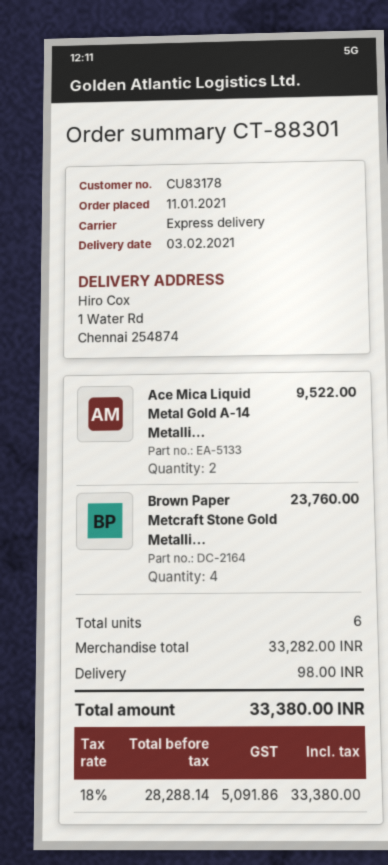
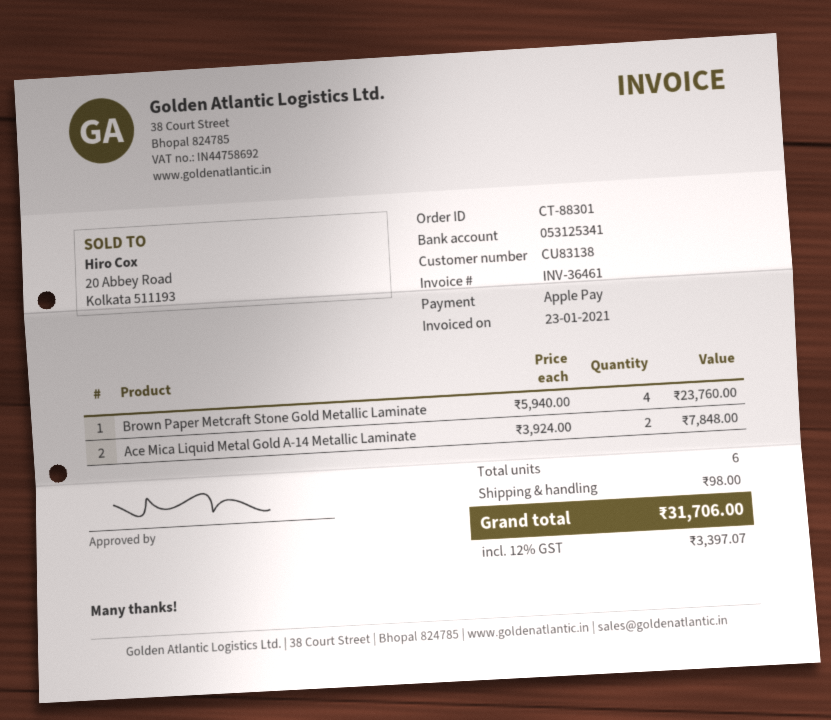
customer number: CU83178 -> CU83138
Ace Mica Liquid Metal Gold A-14 Metalli...: 2 for 9522.00 -> 2 for 7848.00
tax: 18% = 5091.86 -> 12% = 3397.07
total: 33380.00 -> 31706.00

